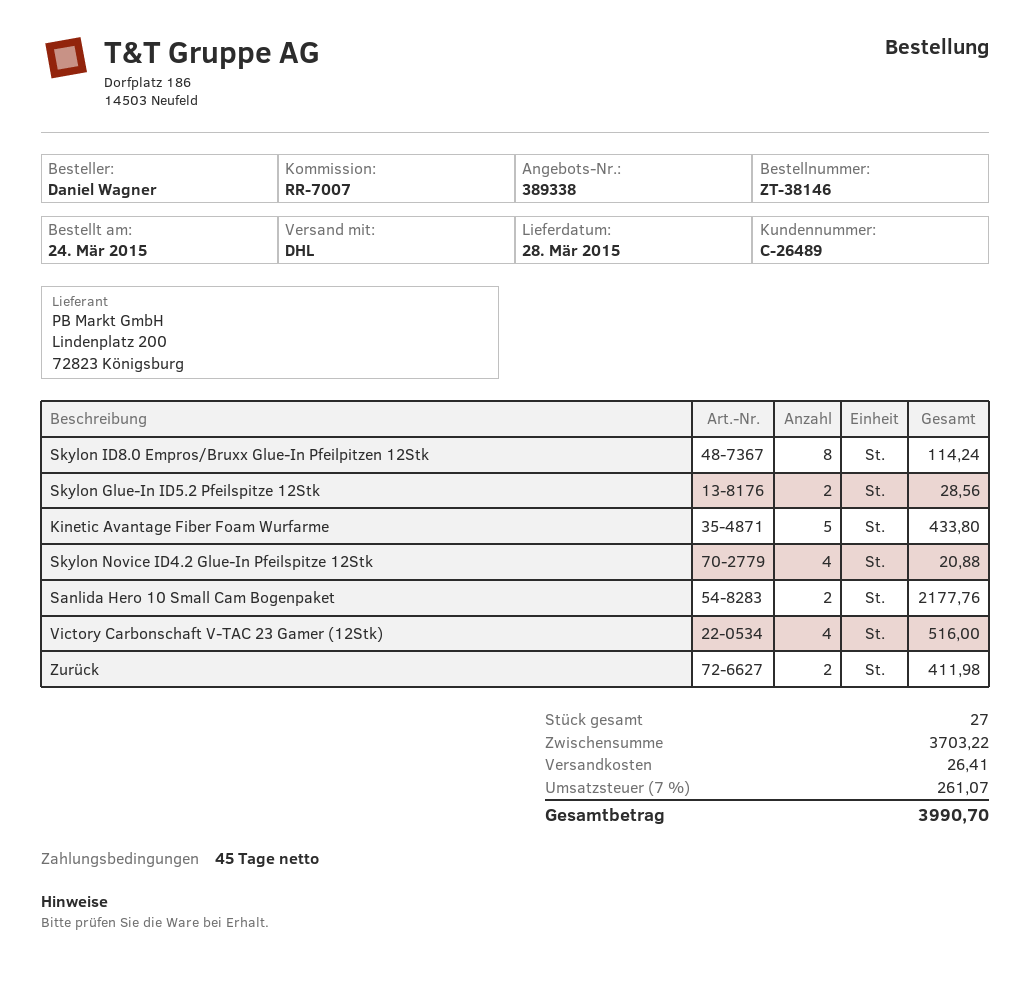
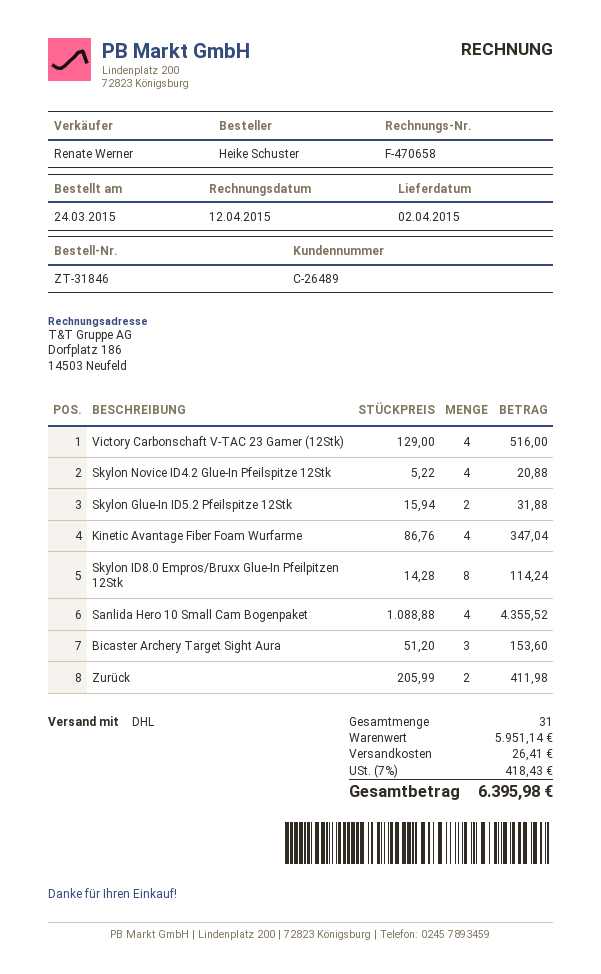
order number: ZT-38146 -> ZT-31846
delivery date: 2015-03-28 -> 2015-04-02
ordered by: Daniel Wagner -> Heike Schuster
Skylon Glue-In ID5.2 Pfeilspitze 12Stk: 2 for 28.56 -> 2 for 31.88
Kinetic Avantage Fiber Foam Wurfarme: 5 for 433.80 -> 4 for 347.04
Sanlida Hero 10 Small Cam Bogenpaket: 2 for 2177.76 -> 4 for 4355.52
Bicaster Archery Target Sight Aura: none -> 3 for 153.60
total quantity: 27 -> 31
subtotal: 3703.22 -> 5951.14
tax: 7% = 261.07 -> 7% = 418.43
total: 3990.70 -> 6395.98

